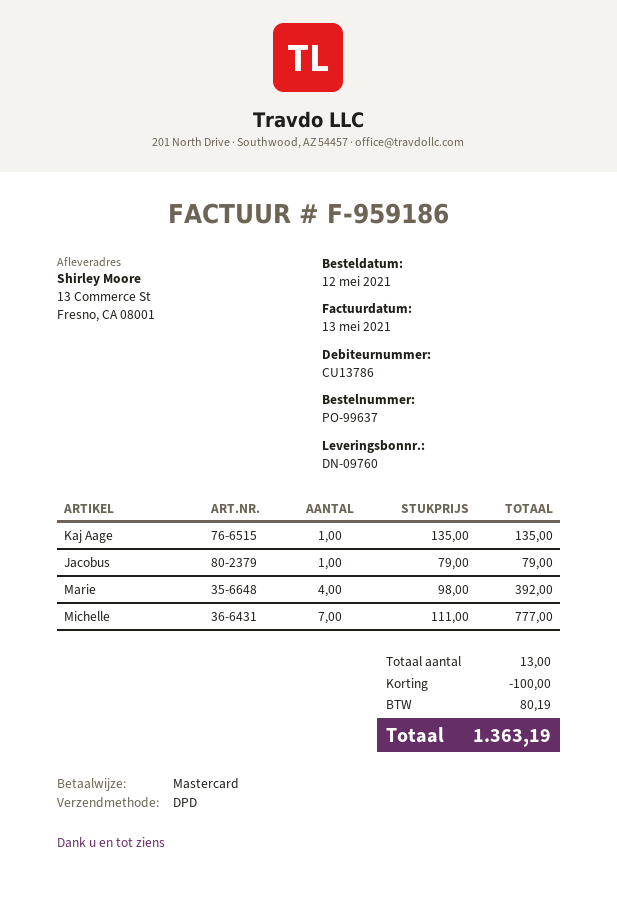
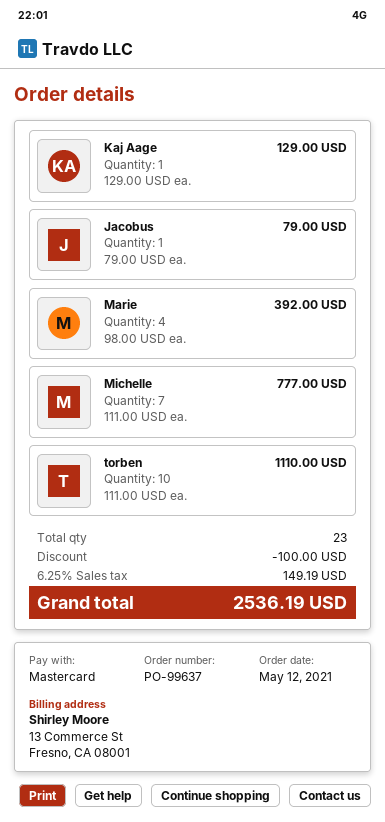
Kaj Aage: 1 x 135.00 = 135.00 -> 1 x 129.00 = 129.00
torben: none -> 10 x 111.00 = 1110.00
total quantity: 13 -> 23
tax: 80.19 -> 149.19
total: 1363.19 -> 2536.19

